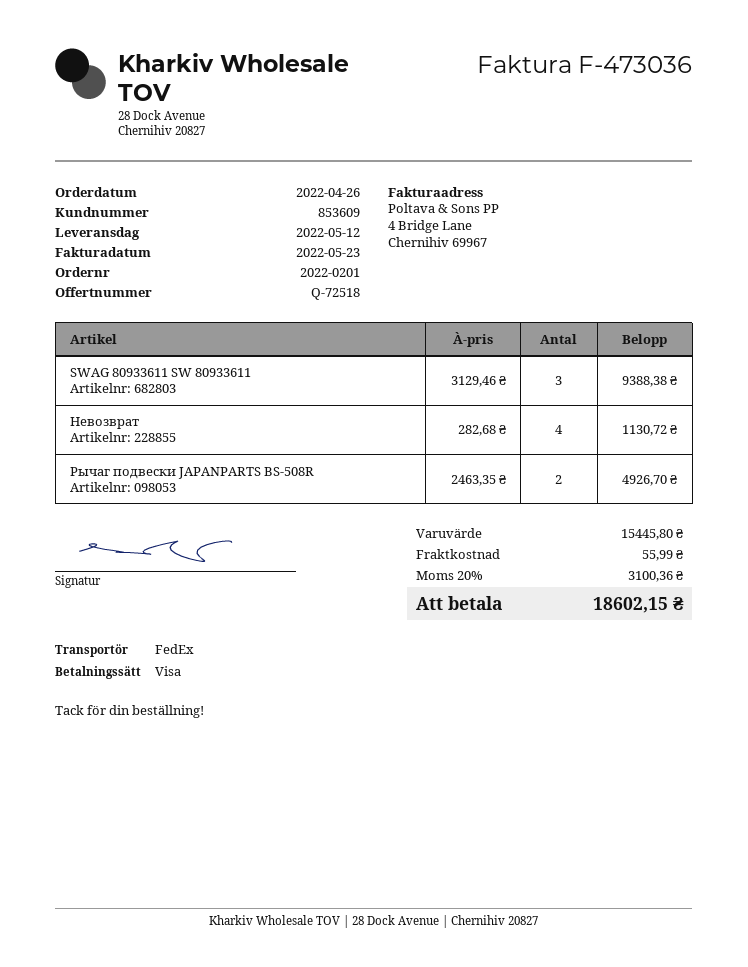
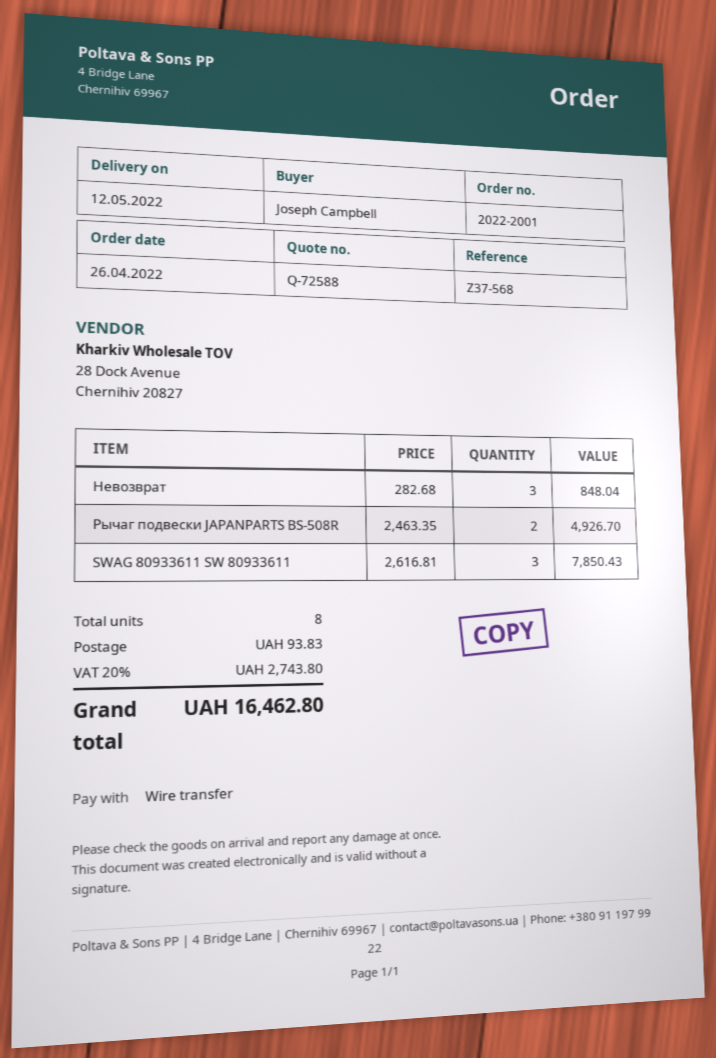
quote number: Q-72518 -> Q-72588
order number: 2022-0201 -> 2022-2001
payment method: Visa -> bank transfer
SWAG 80933611 SW 80933611: 3 x 3129.46 = 9388.38 -> 3 x 2616.81 = 7850.43
Невозврат: 4 x 282.68 = 1130.72 -> 3 x 282.68 = 848.04
shipping: 55.99 -> 93.83
tax: 20% = 3100.36 -> 20% = 2743.80
total: 18602.15 -> 16462.80

